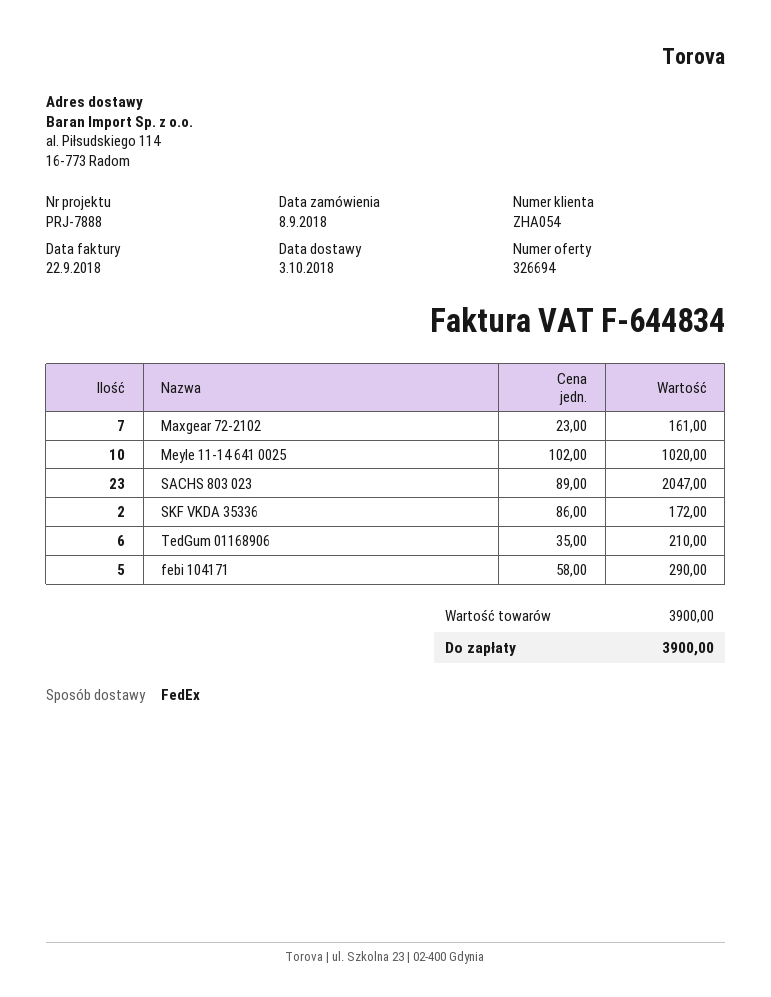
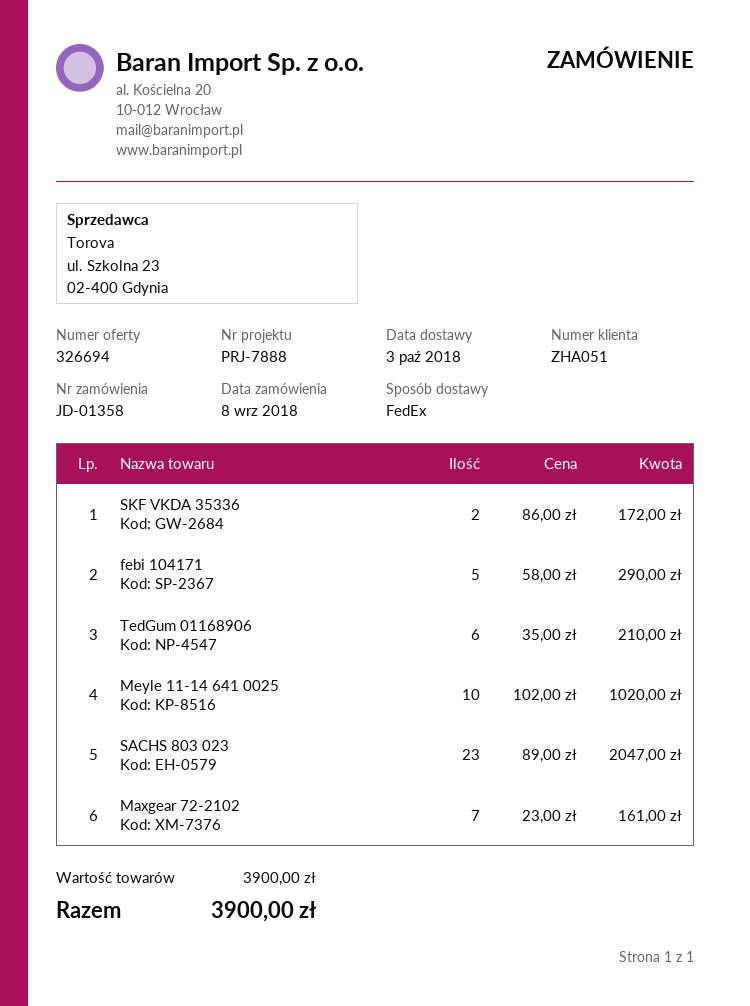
customer number: ZHA054 -> ZHA051

